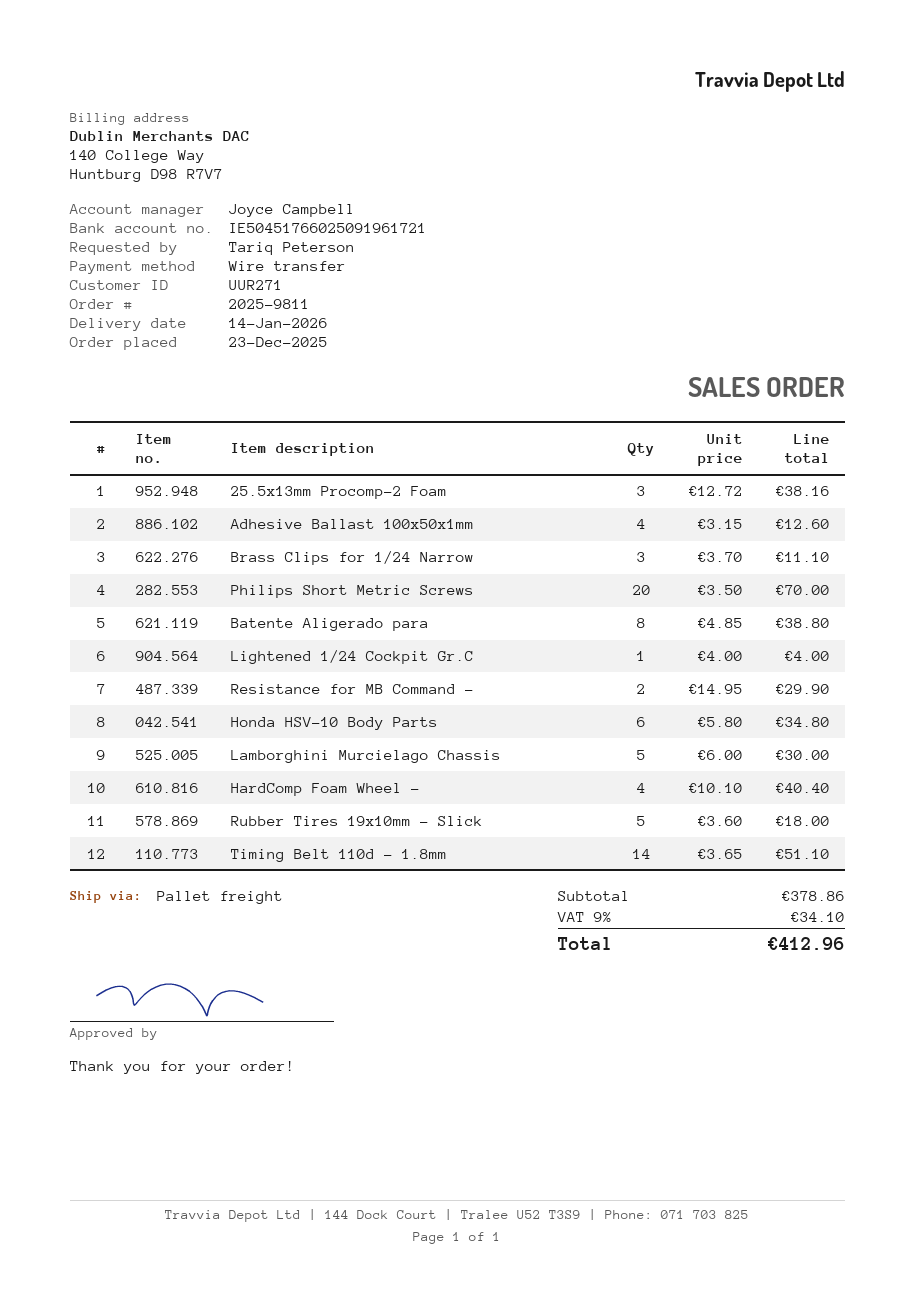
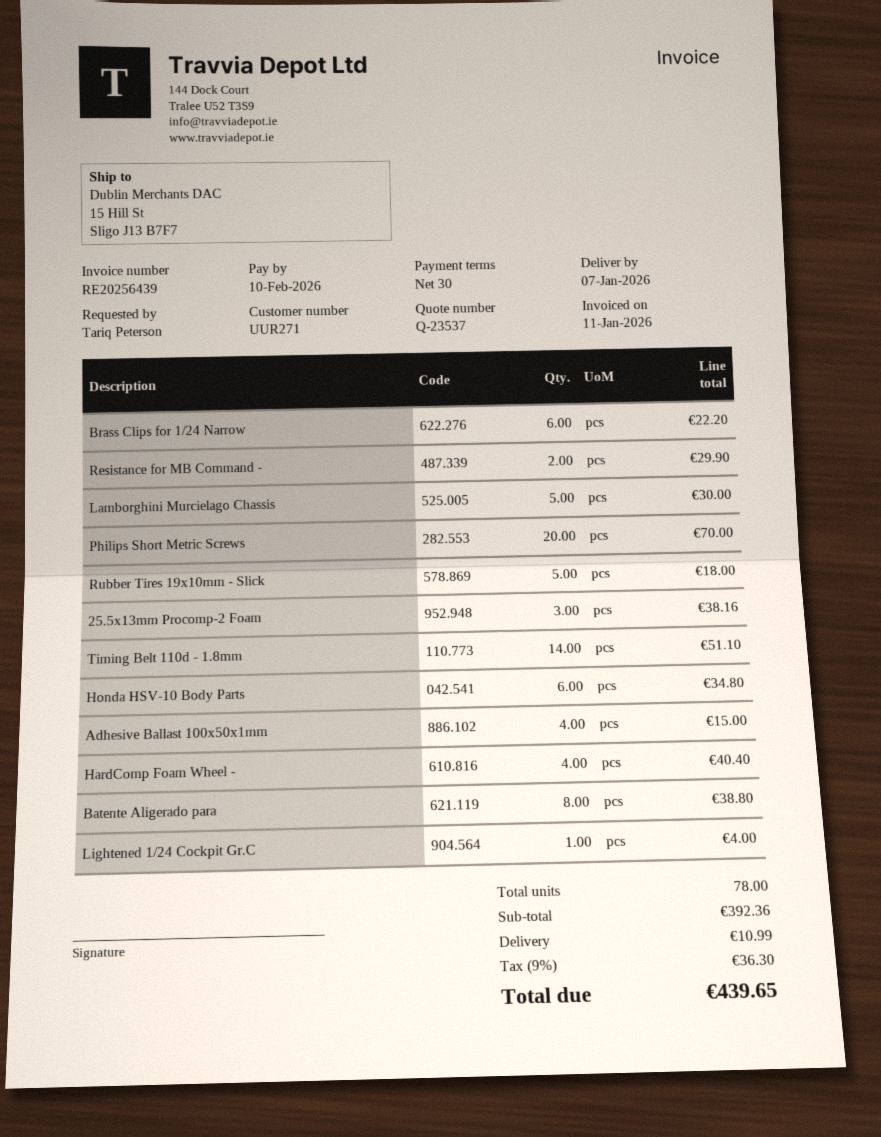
delivery date: 2026-01-14 -> 2026-01-07
Adhesive Ballast 100x50x1mm: 4 for 12.60 -> 4 for 15.00
Brass Clips for 1/24 Narrow: 3 for 11.10 -> 6 for 22.20
subtotal: 378.86 -> 392.36
shipping: none -> 10.99
tax: 9% = 34.10 -> 9% = 36.30
total: 412.96 -> 439.65

